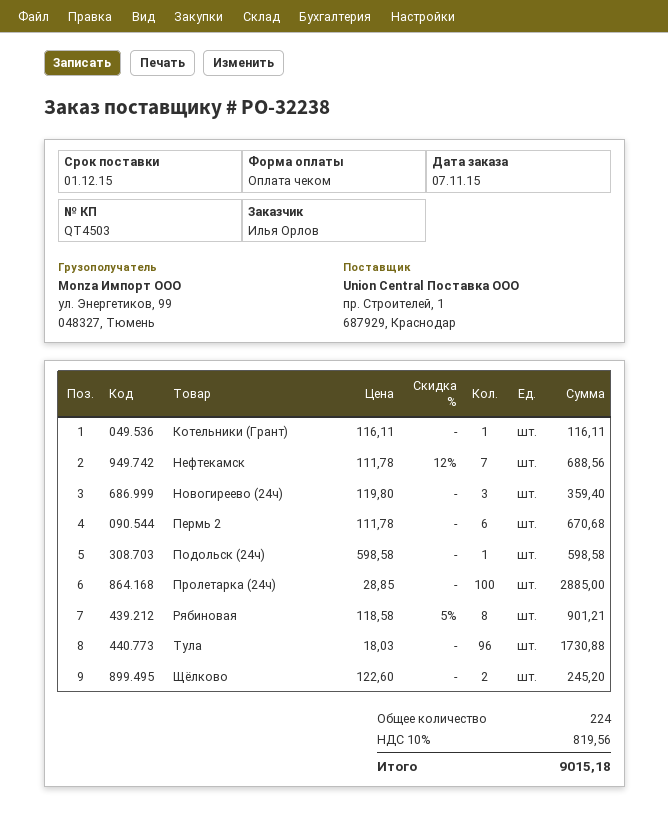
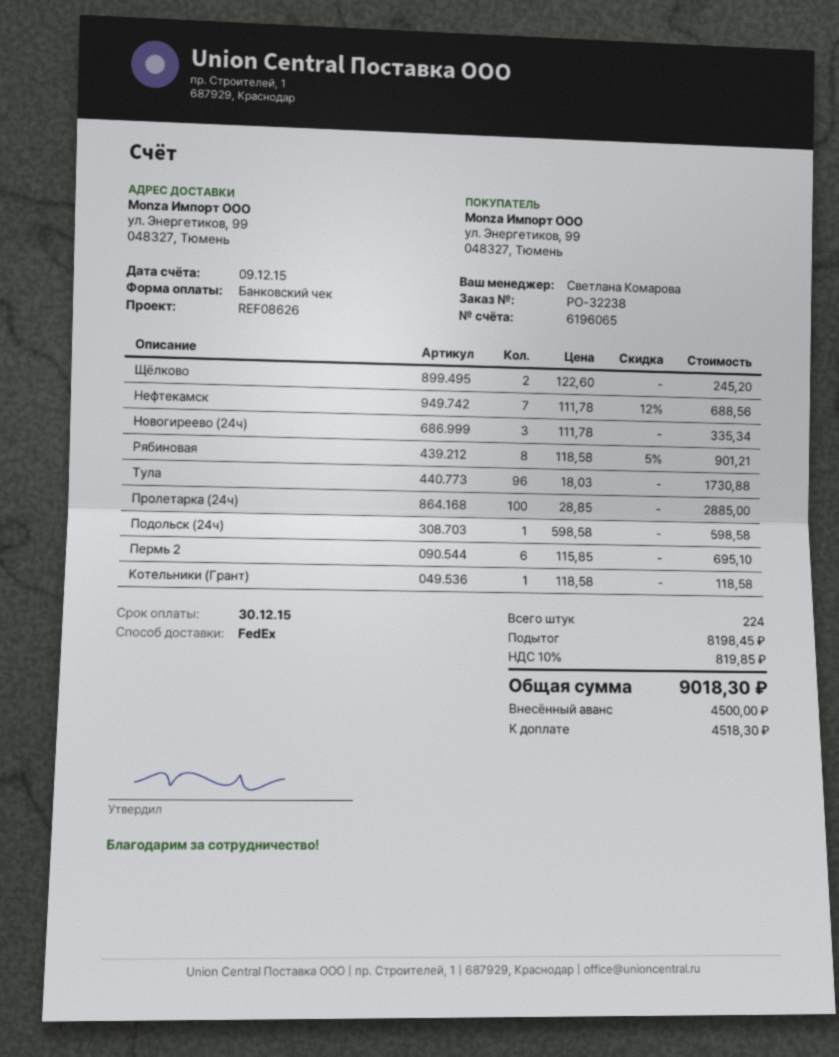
Котельники (Грант): 1 x 116.11 = 116.11 -> 1 x 118.58 = 118.58
Новогиреево (24ч): 3 x 119.80 = 359.40 -> 3 x 111.78 = 335.34
Пермь 2: 6 x 111.78 = 670.68 -> 6 x 115.85 = 695.10
tax: 10% = 819.56 -> 10% = 819.85
total: 9015.18 -> 9018.30

